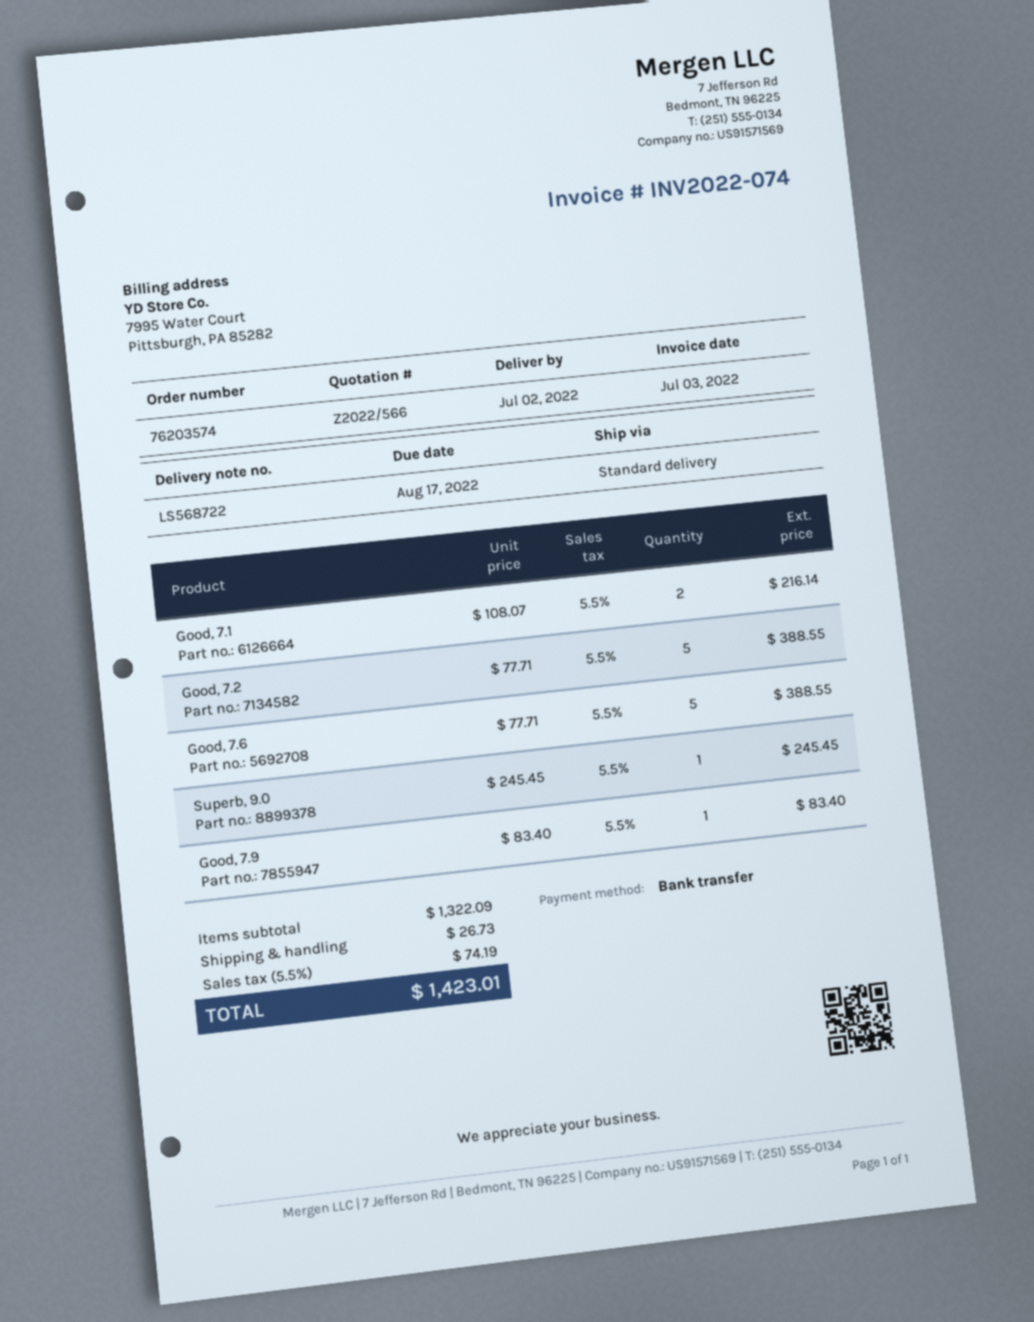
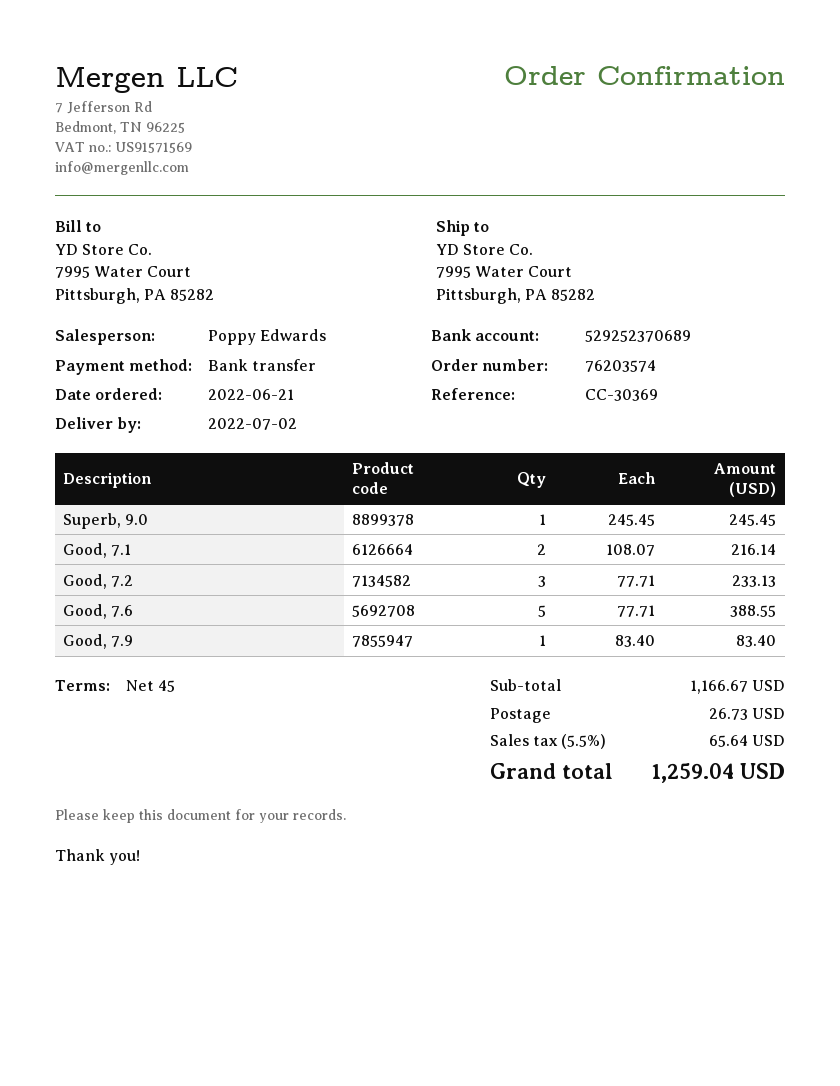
Good, 7.2: 5 x 77.71 = 388.55 -> 3 x 77.71 = 233.13
subtotal: 1322.09 -> 1166.67
tax: 5.5% = 74.19 -> 5.5% = 65.64
total: 1423.01 -> 1259.04

